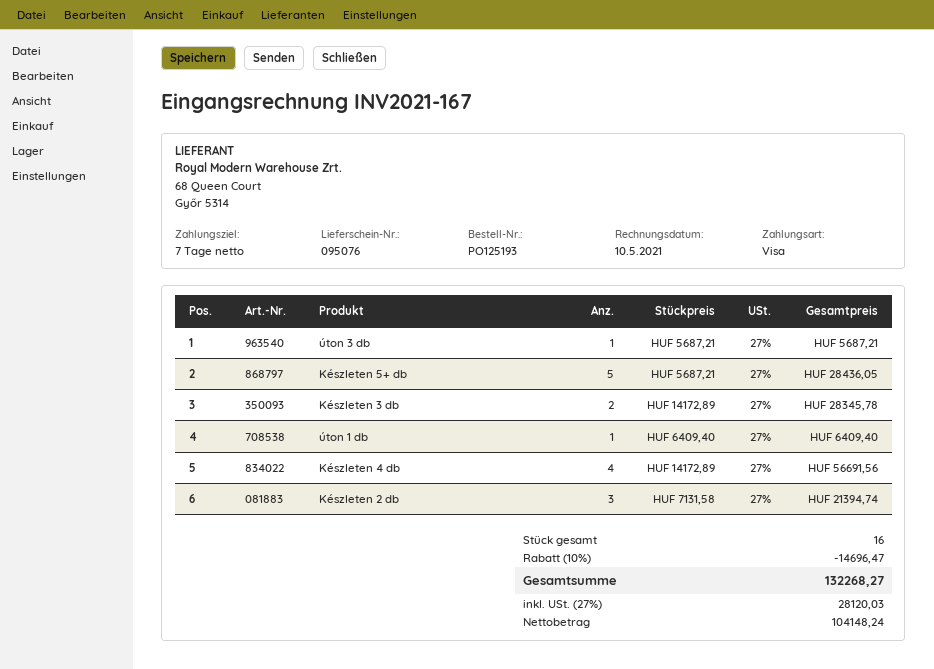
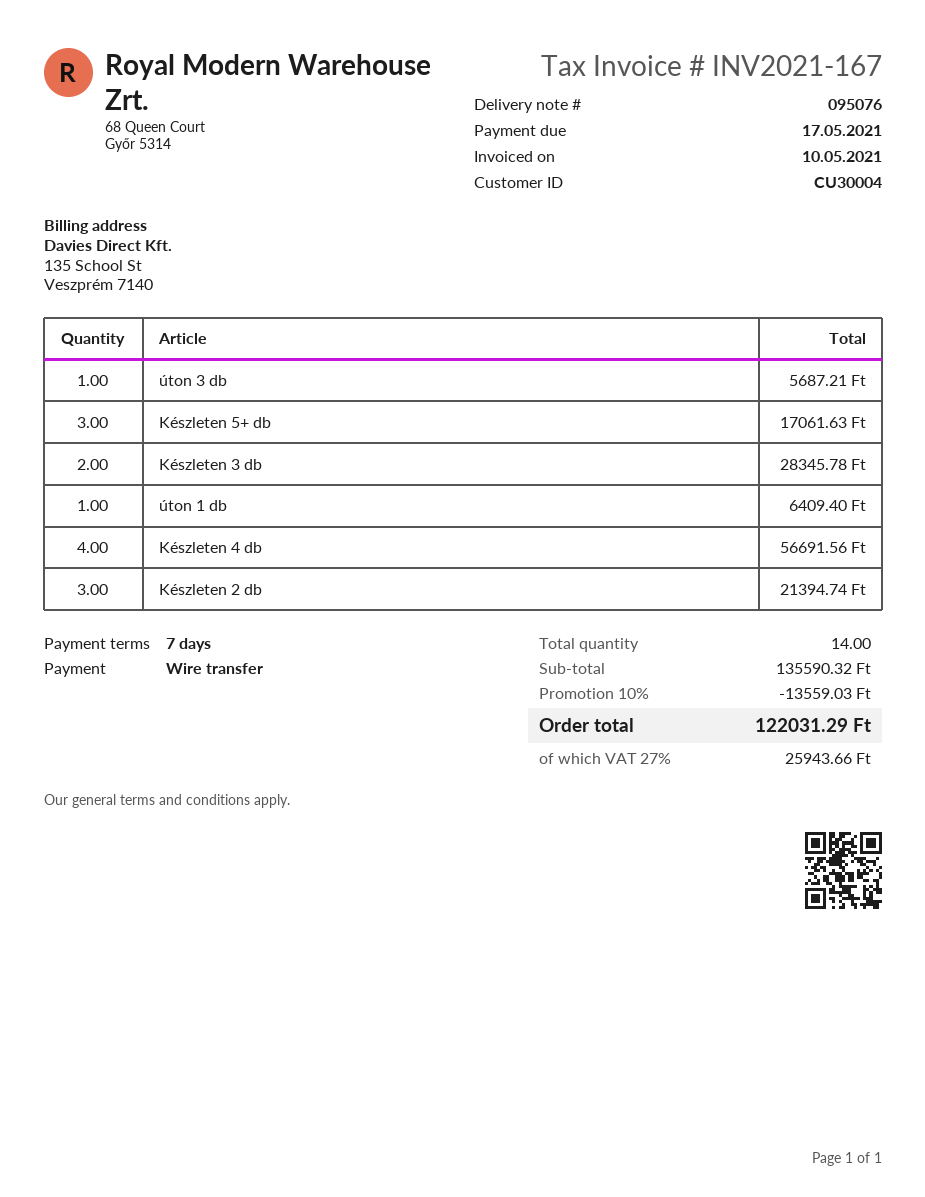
payment method: Visa -> bank transfer
Készleten 5+ db: 5 for 28436.05 -> 3 for 17061.63
total quantity: 16 -> 14
discount: 10% = 14696.47 -> 10% = 13559.03
tax: 27% = 28120.03 -> 27% = 25943.66
total: 132268.27 -> 122031.29

